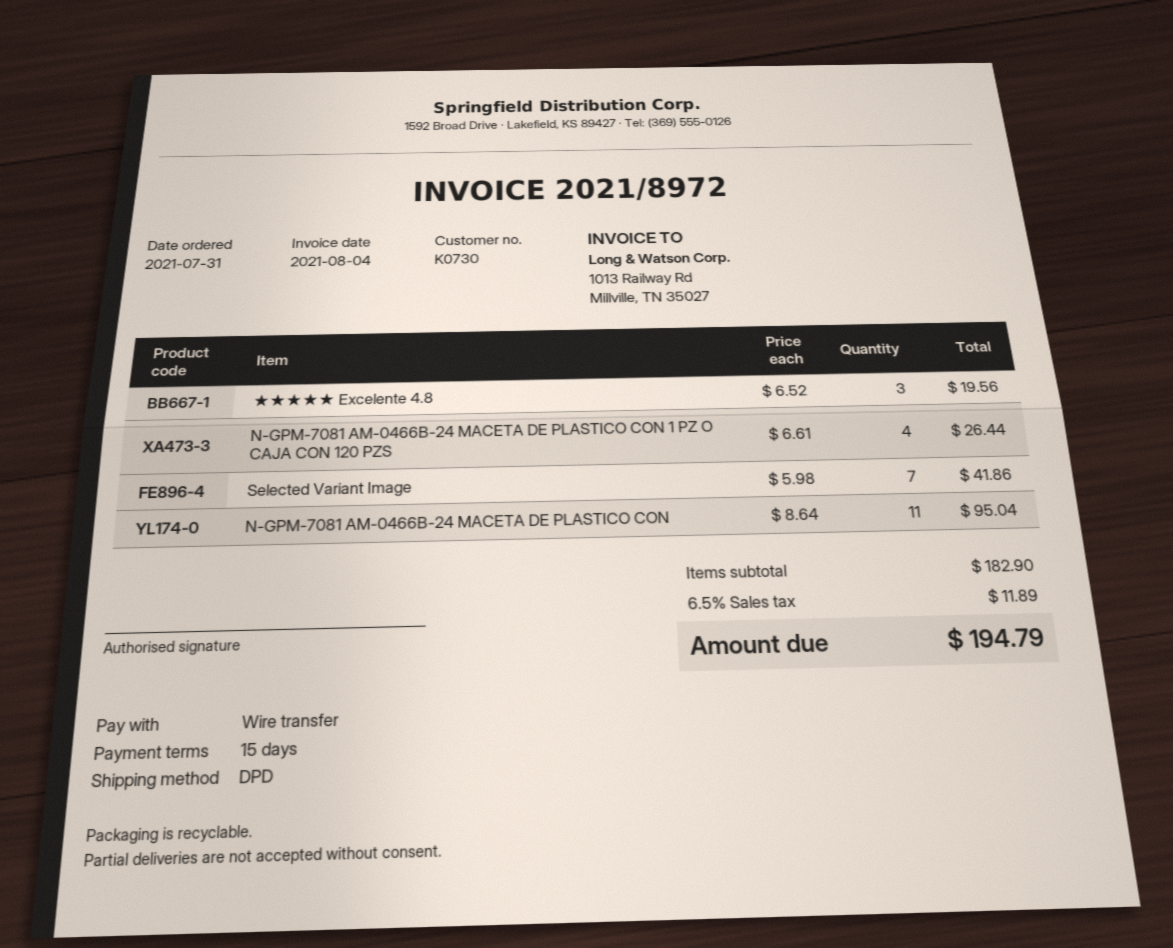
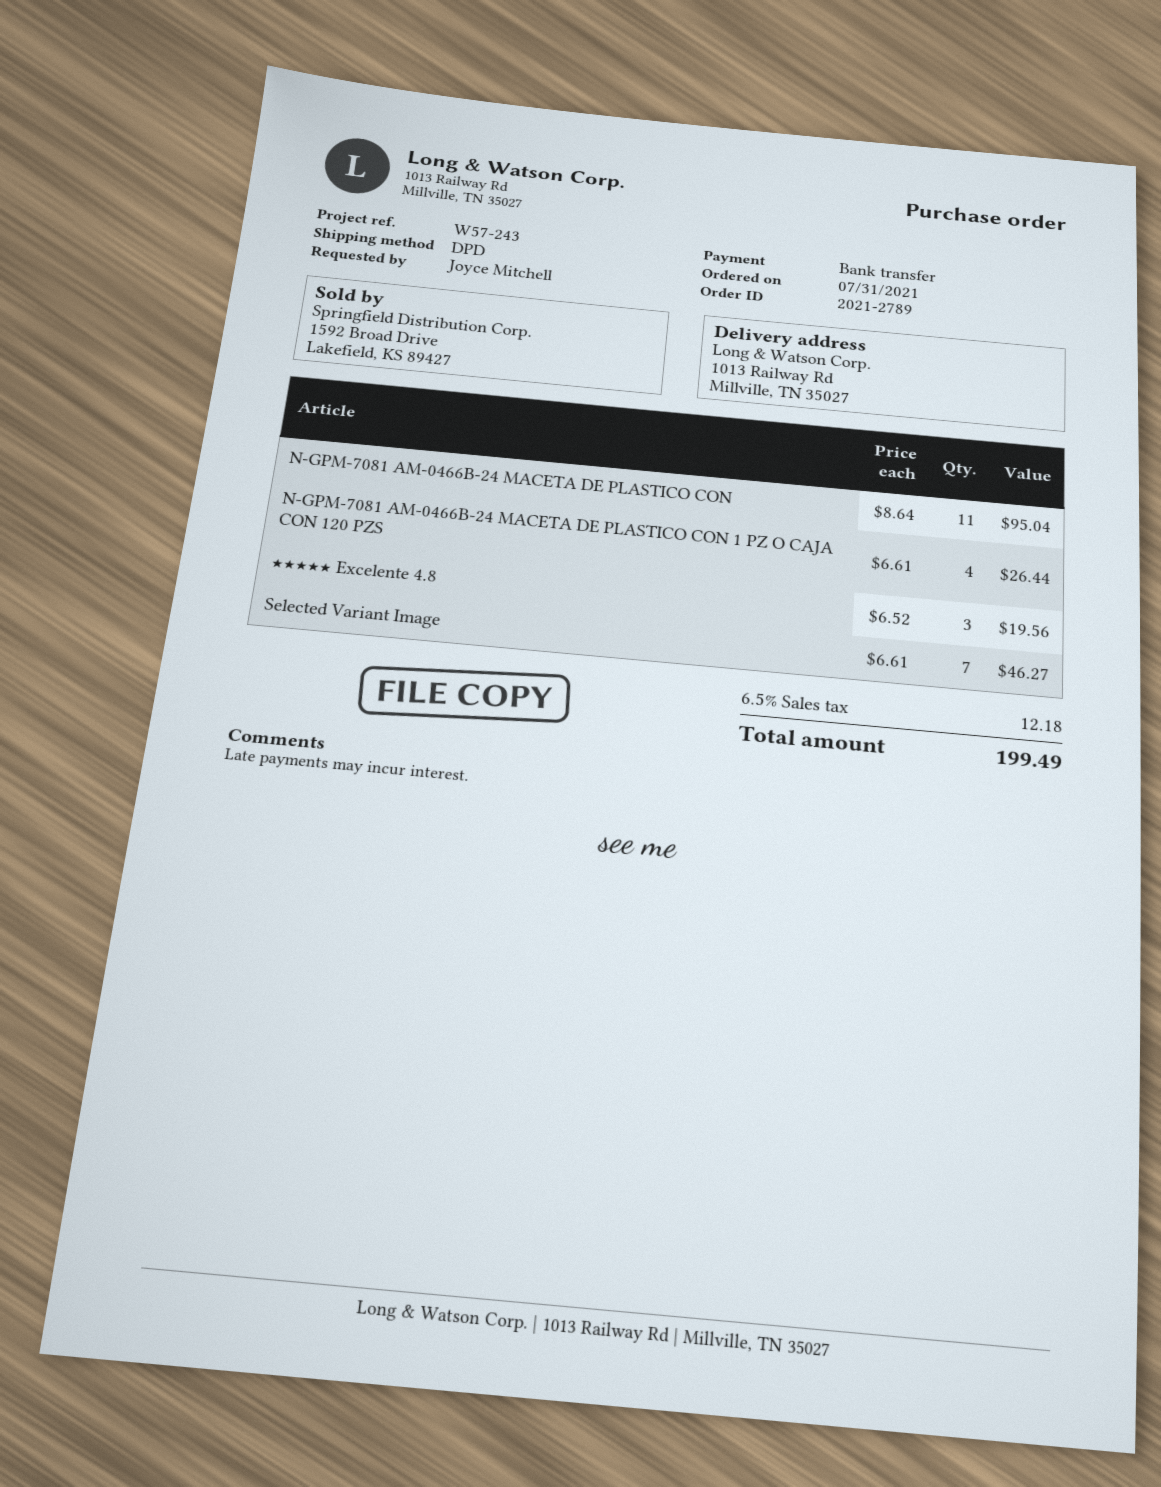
Selected Variant Image: 7 x 5.98 = 41.86 -> 7 x 6.61 = 46.27
tax: 6.5% = 11.89 -> 6.5% = 12.18
total: 194.79 -> 199.49

